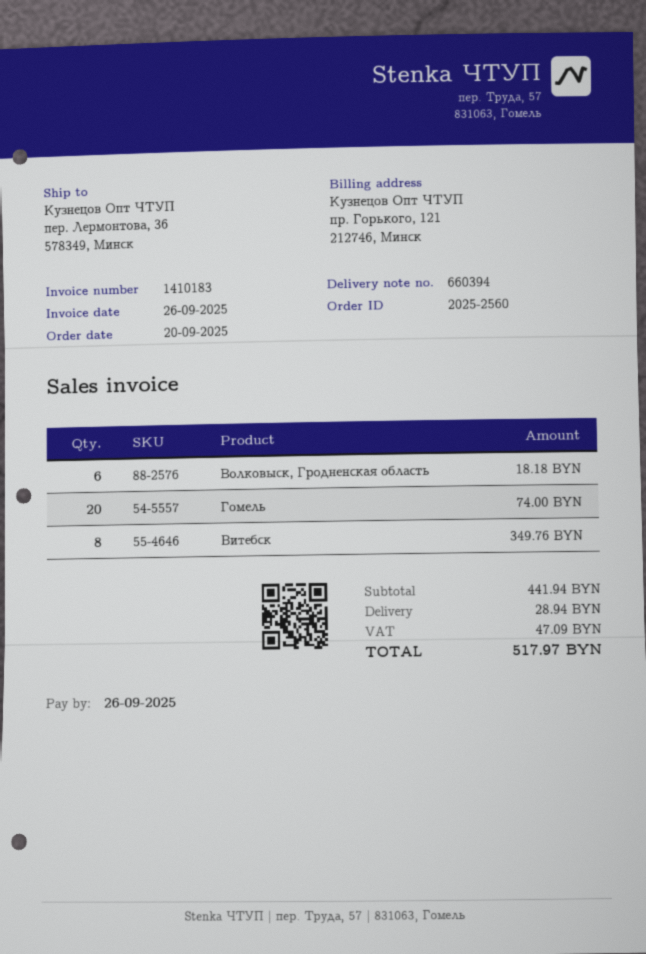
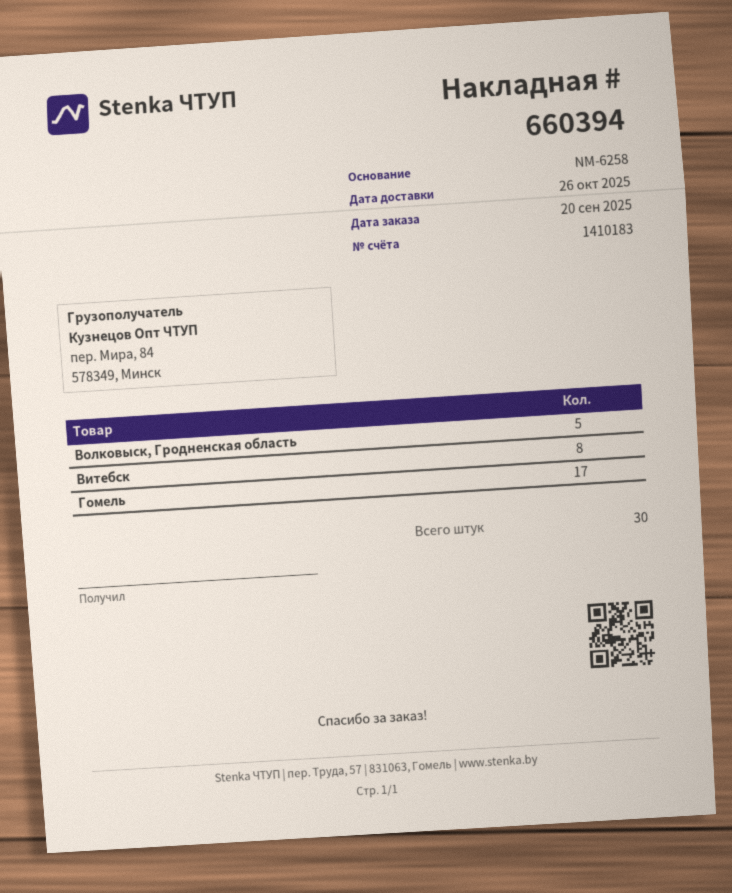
ship to: пер. Лермонтова, 36, 578349, Минск -> пер. Мира, 84, 578349, Минск
Волковыск, Гродненская область: 6 -> 5
Гомель: 20 -> 17

